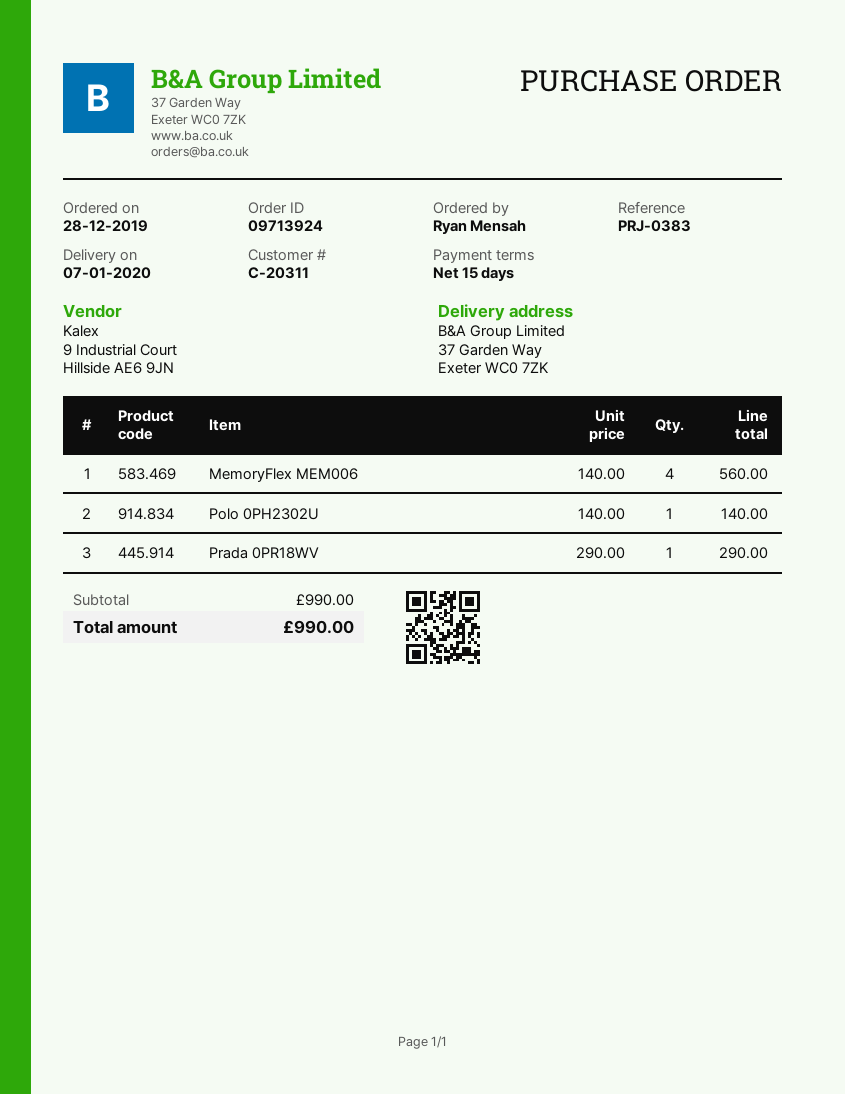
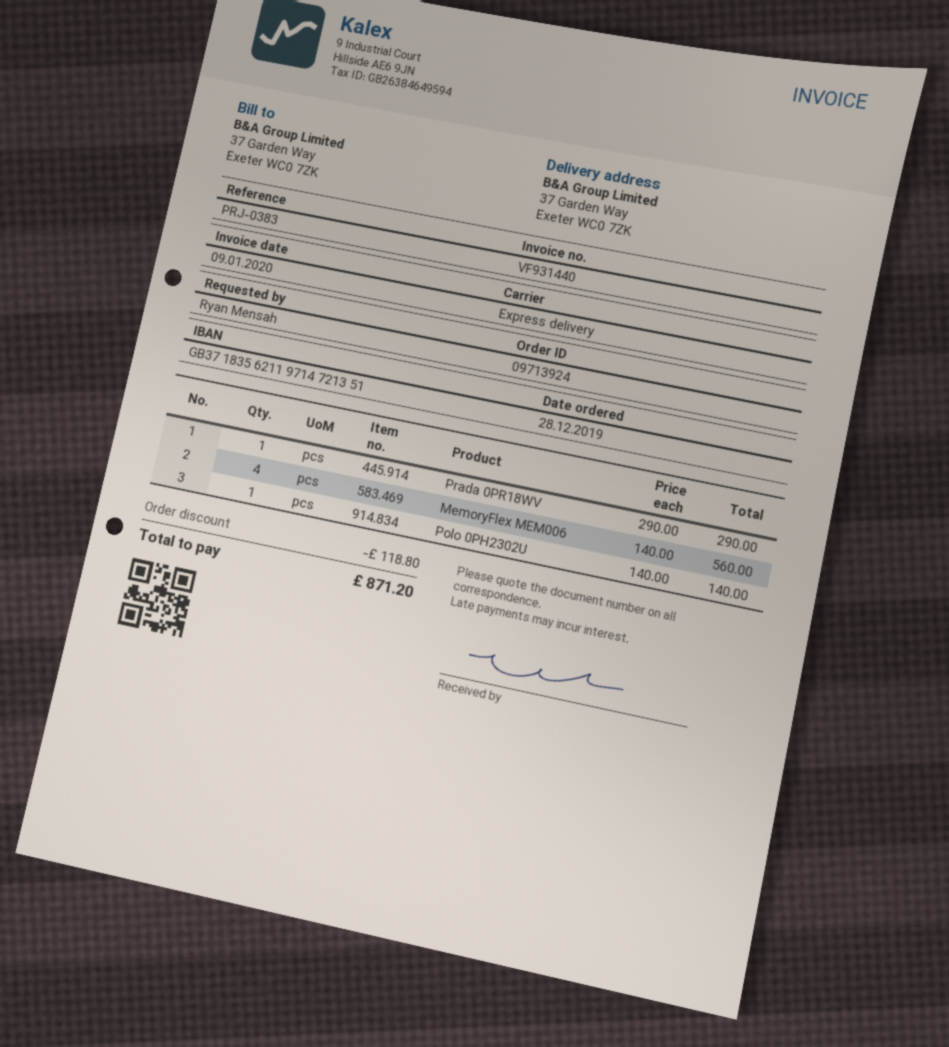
discount: none -> 118.80
total: 990.00 -> 871.20

